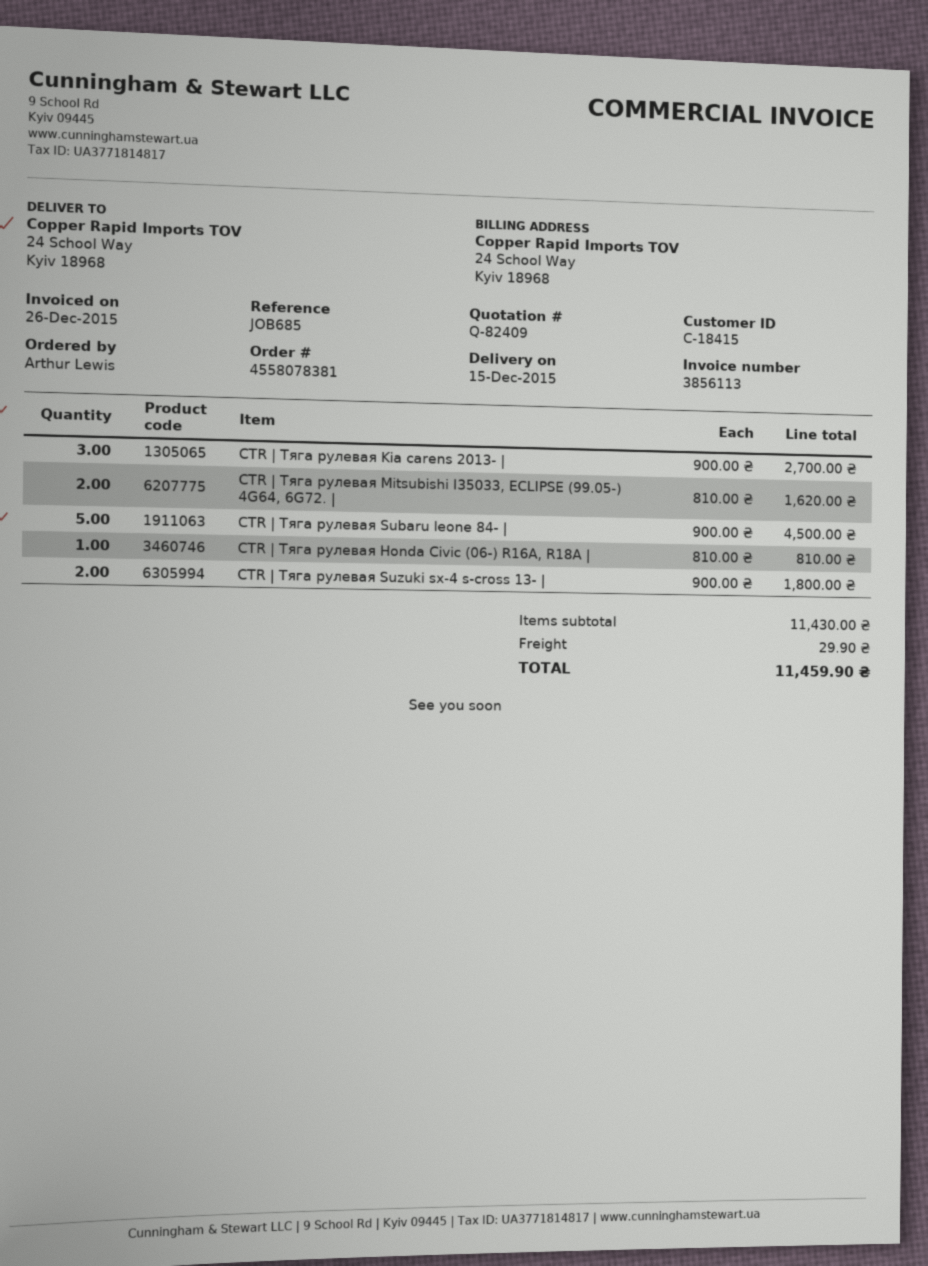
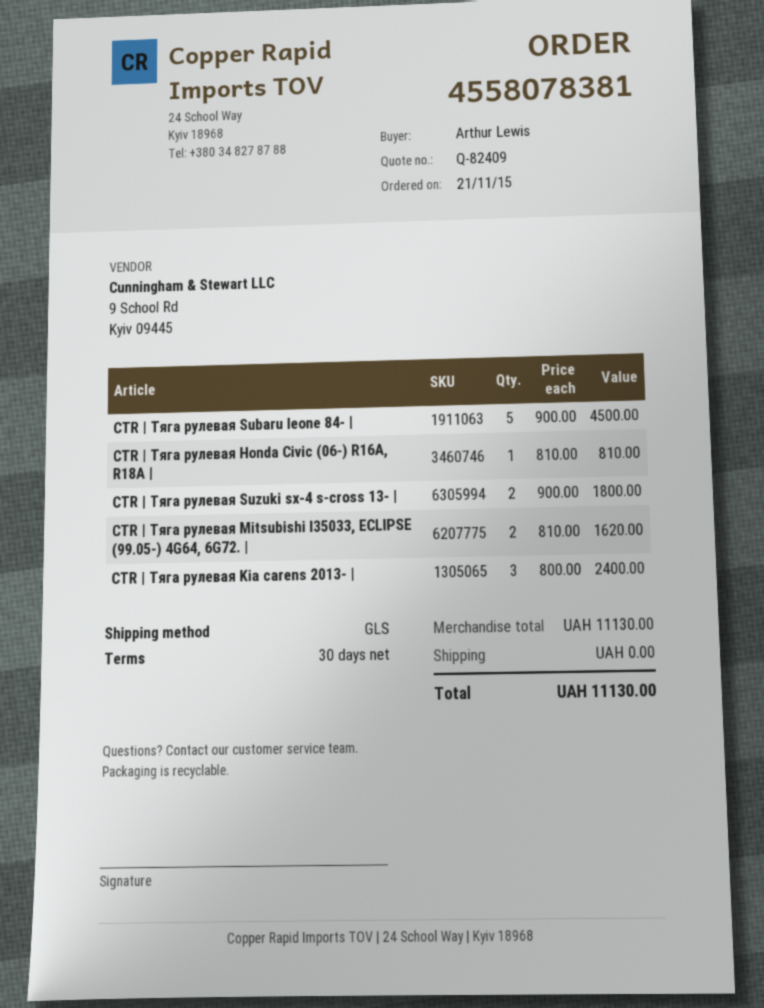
CTR | Тяга рулевая Kia carens 2013- |: 3 x 900.00 = 2700.00 -> 3 x 800.00 = 2400.00
subtotal: 11430.00 -> 11130.00
shipping: 29.90 -> 0.00
total: 11459.90 -> 11130.00

